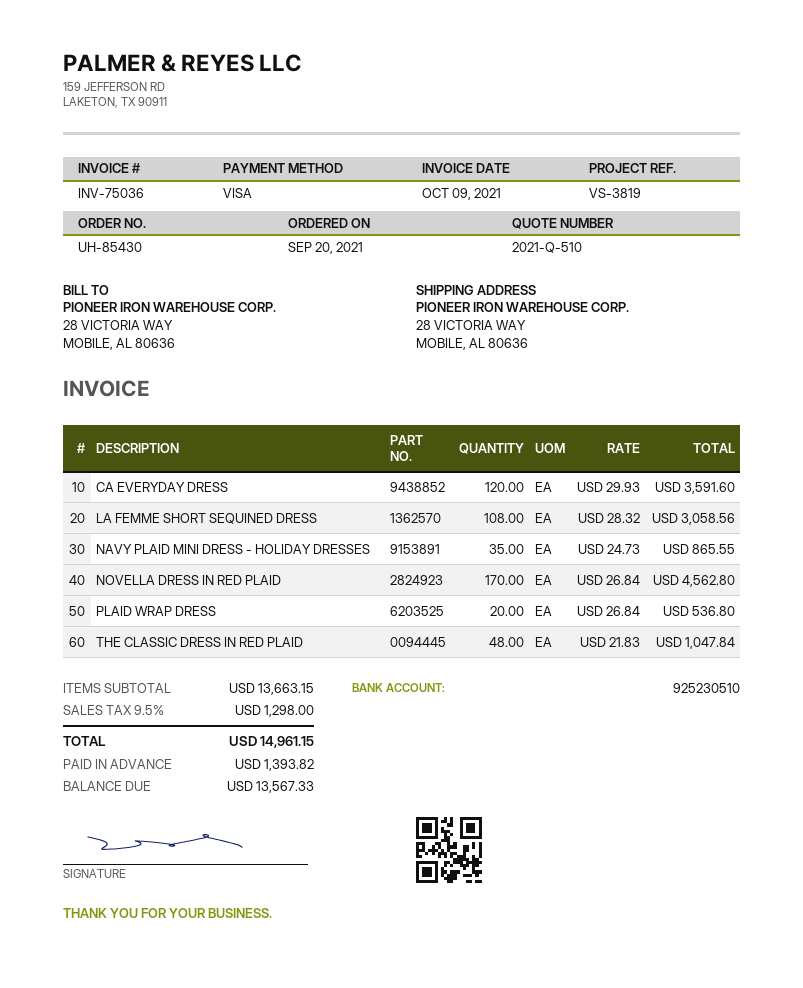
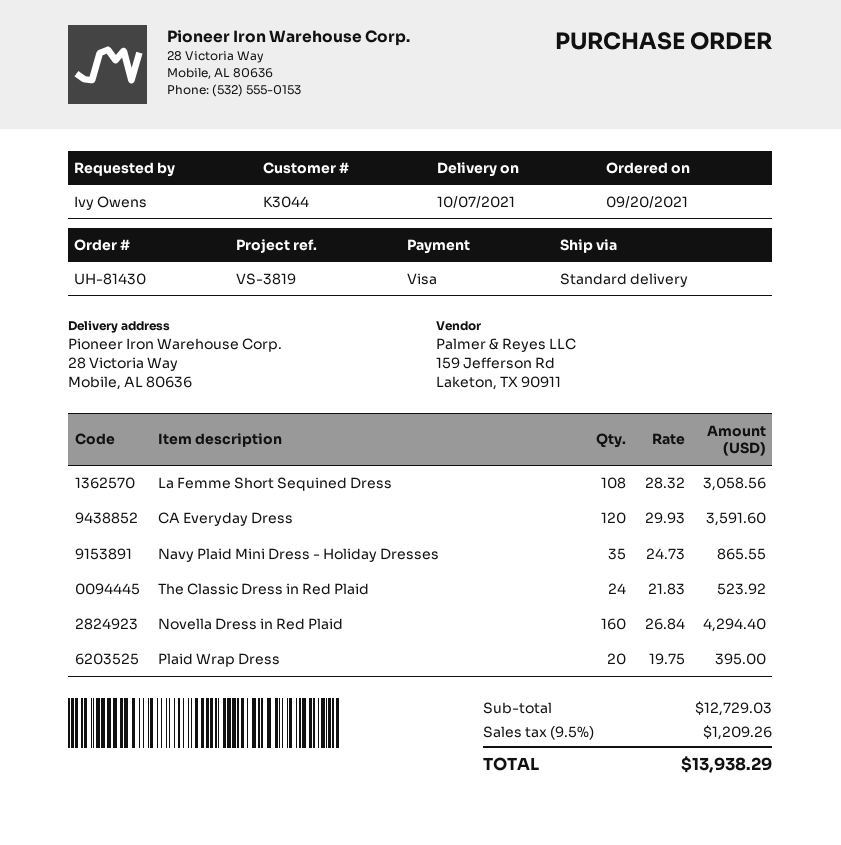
order number: UH-85430 -> UH-81430
NOVELLA DRESS IN RED PLAID: 170 x 26.84 = 4562.80 -> 160 x 26.84 = 4294.40
PLAID WRAP DRESS: 20 x 26.84 = 536.80 -> 20 x 19.75 = 395.00
THE CLASSIC DRESS IN RED PLAID: 48 x 21.83 = 1047.84 -> 24 x 21.83 = 523.92
subtotal: 13663.15 -> 12729.03
tax: 9.5% = 1298.00 -> 9.5% = 1209.26
total: 14961.15 -> 13938.29

